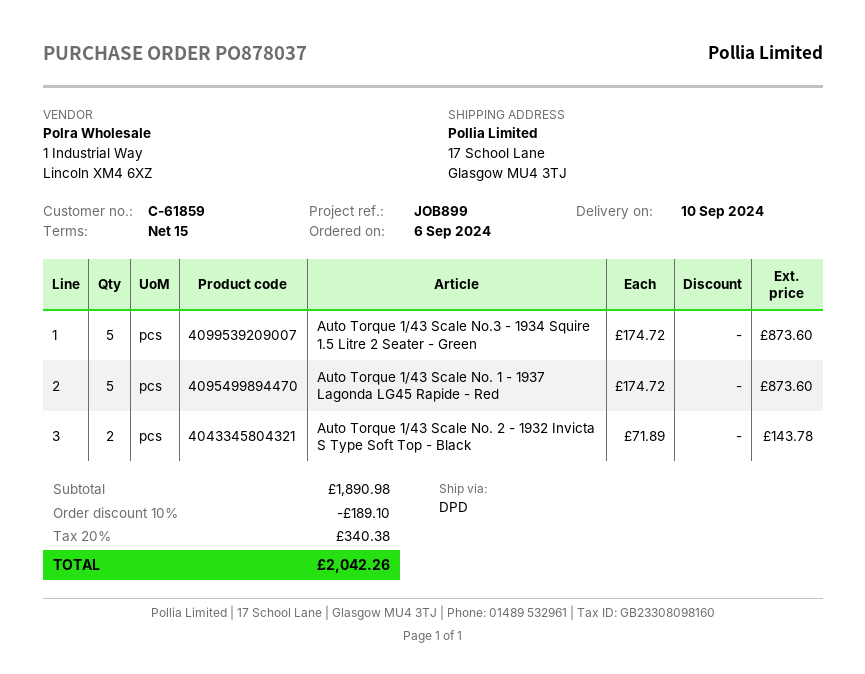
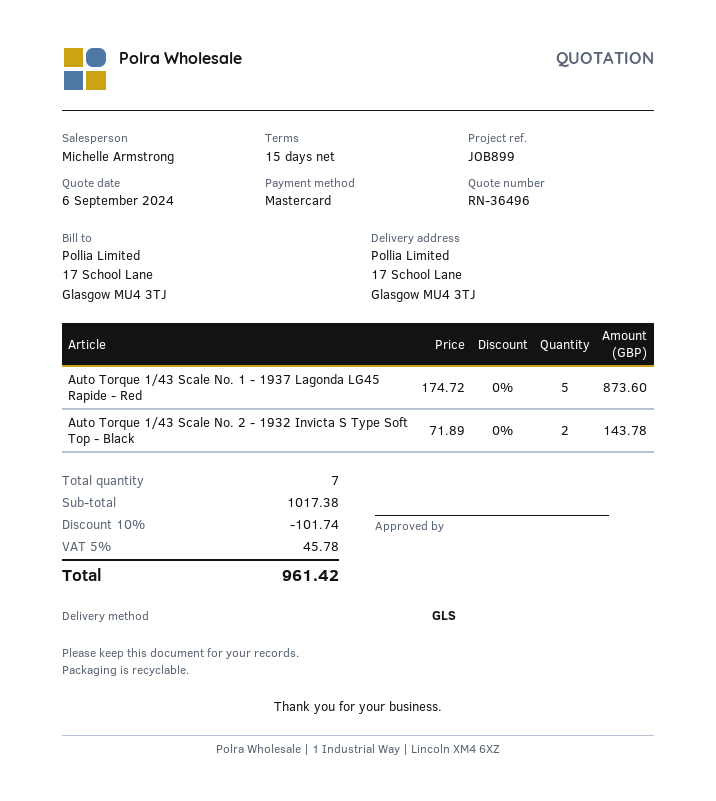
shipping method: DPD -> GLS
Auto Torque 1/43 Scale No.3 - 1934 Squire 1.5 Litre 2 Seater - Green: 5 x 174.72 = 873.60 -> none
subtotal: 1890.98 -> 1017.38
discount: 10% = 189.10 -> 10% = 101.74
tax: 20% = 340.38 -> 5% = 45.78
total: 2042.26 -> 961.42

